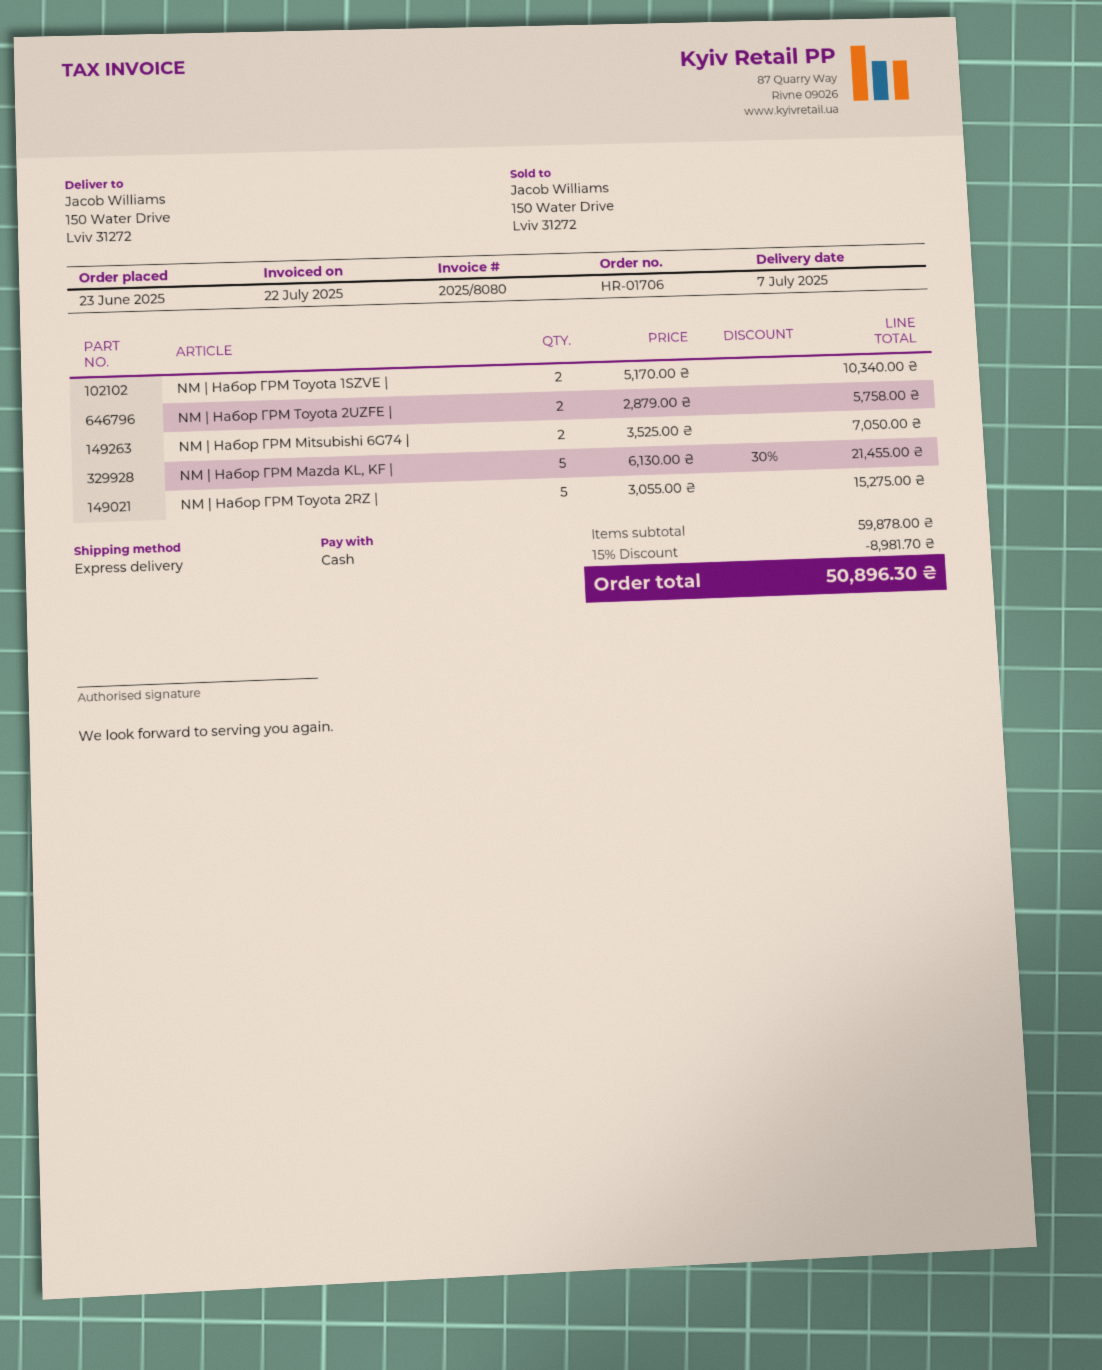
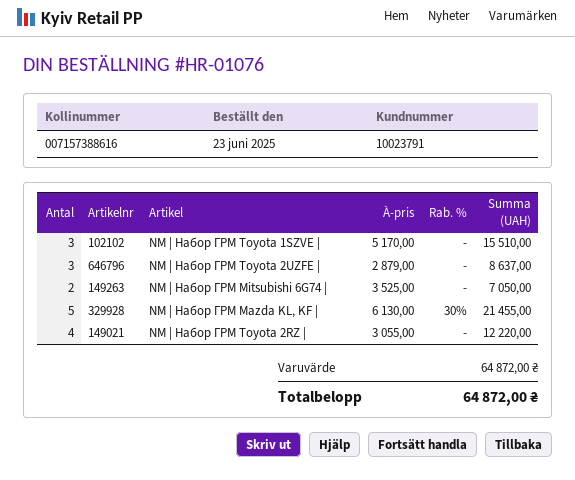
order number: HR-01706 -> HR-01076
NM | Набор ГРМ Toyota 1SZVE |: 2 x 5170.00 = 10340.00 -> 3 x 5170.00 = 15510.00
NM | Набор ГРМ Toyota 2UZFE |: 2 x 2879.00 = 5758.00 -> 3 x 2879.00 = 8637.00
NM | Набор ГРМ Toyota 2RZ |: 5 x 3055.00 = 15275.00 -> 4 x 3055.00 = 12220.00
subtotal: 59878.00 -> 64872.00
discount: 15% = 8981.70 -> none
total: 50896.30 -> 64872.00

